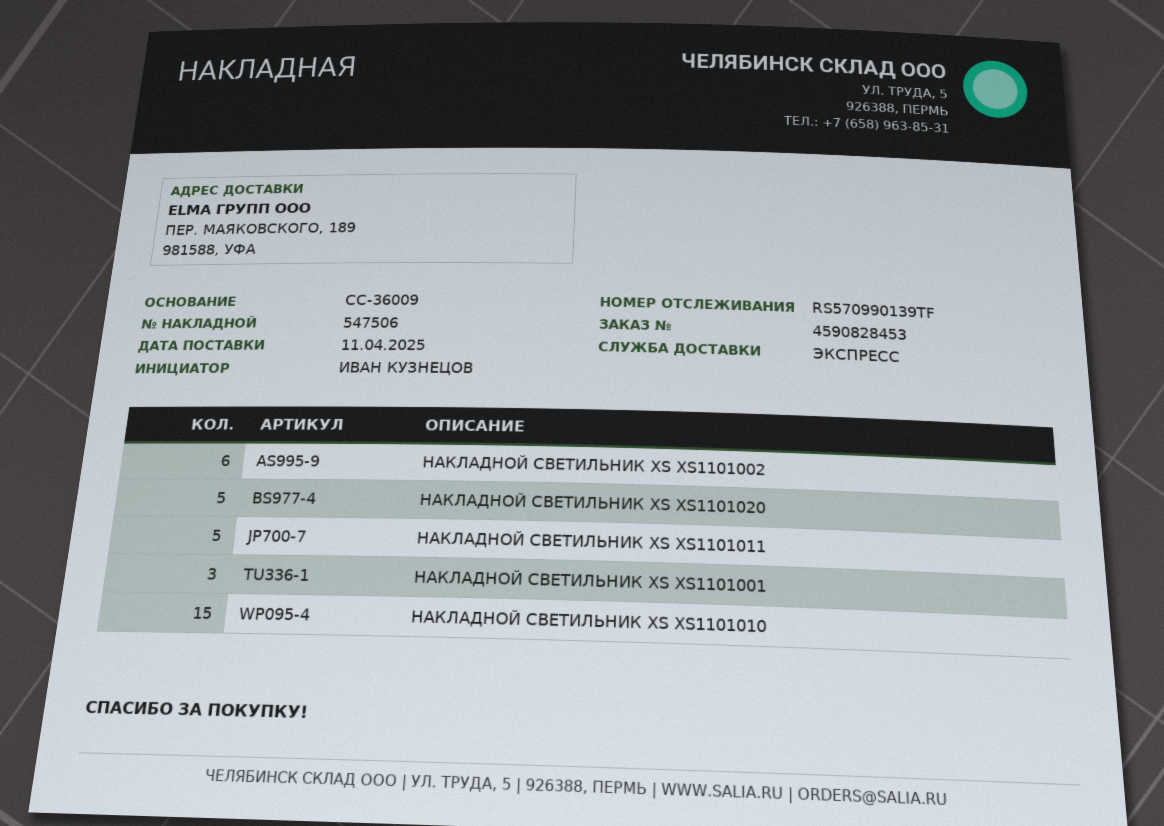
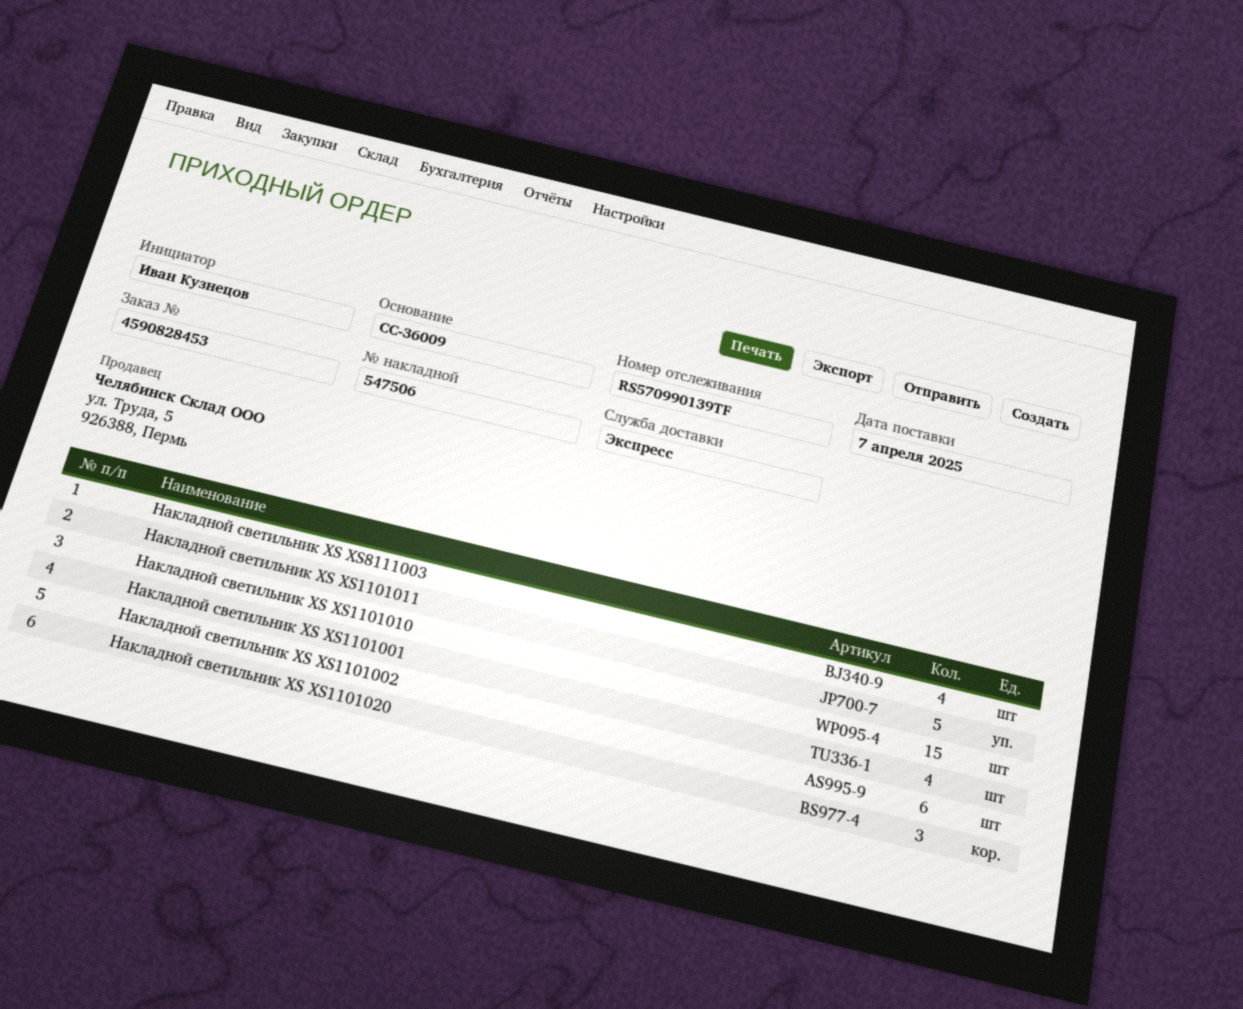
delivery date: 2025-04-11 -> 2025-04-07
НАКЛАДНОЙ СВЕТИЛЬНИК XS XS1101020: 5 -> 3
НАКЛАДНОЙ СВЕТИЛЬНИК XS XS1101001: 3 -> 4
Накладной светильник XS XS8111003: none -> 4

